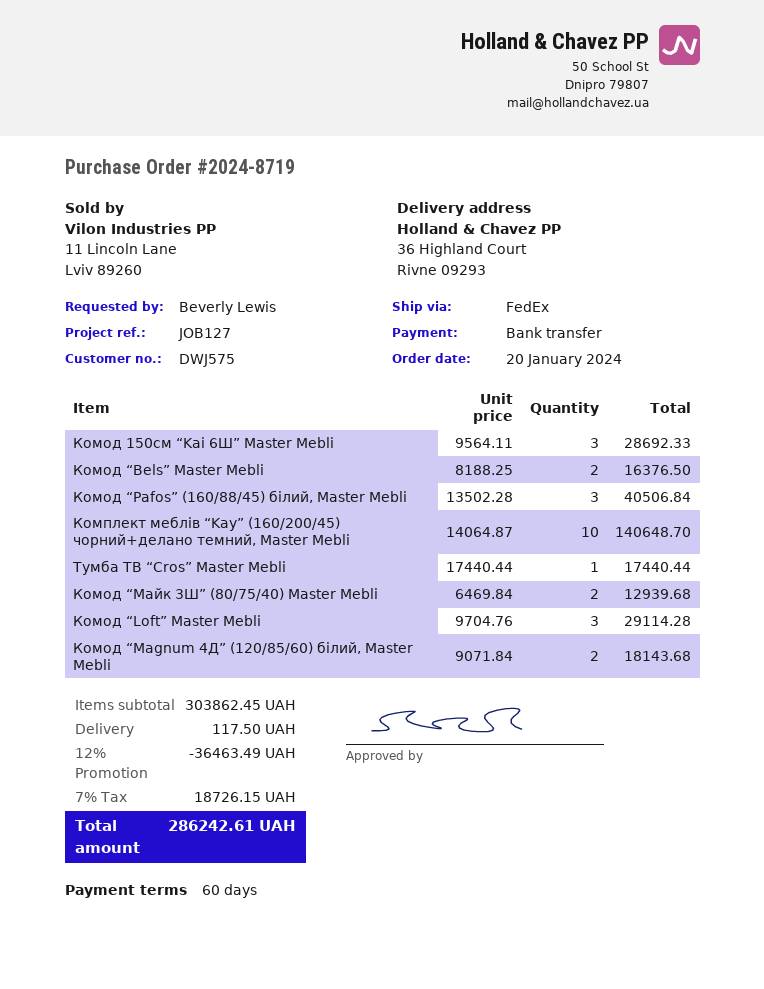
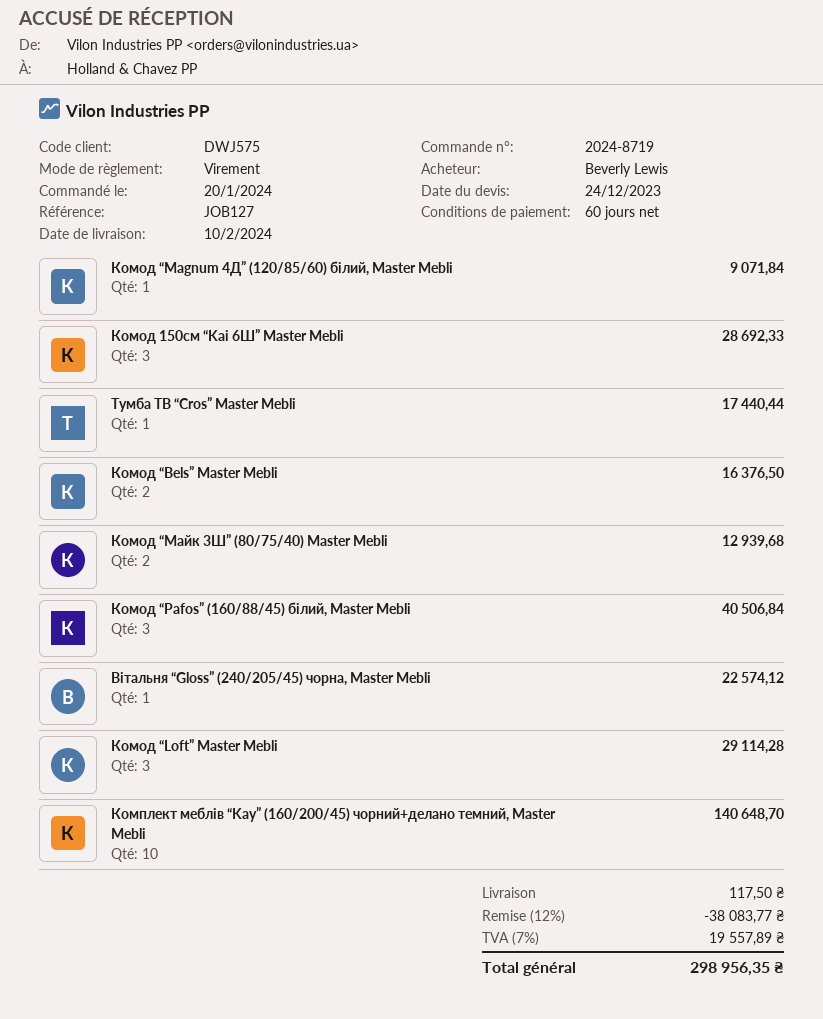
Комод “Magnum 4Д” (120/85/60) білий, Master Mebli: 2 for 18143.68 -> 1 for 9071.84
Вітальня “Gloss” (240/205/45) чорна, Master Mebli: none -> 1 for 22574.12
discount: 12% = 36463.49 -> 12% = 38083.77
tax: 7% = 18726.15 -> 7% = 19557.89
total: 286242.61 -> 298956.35

